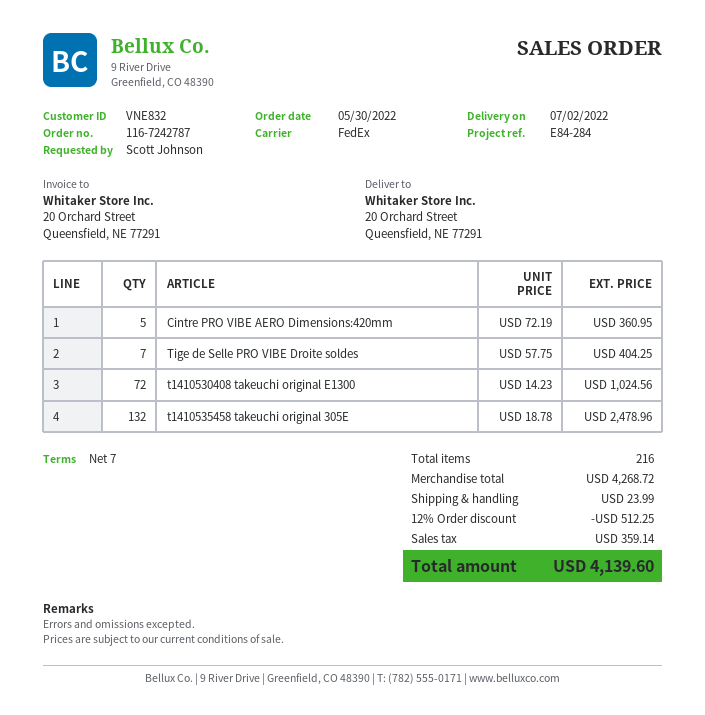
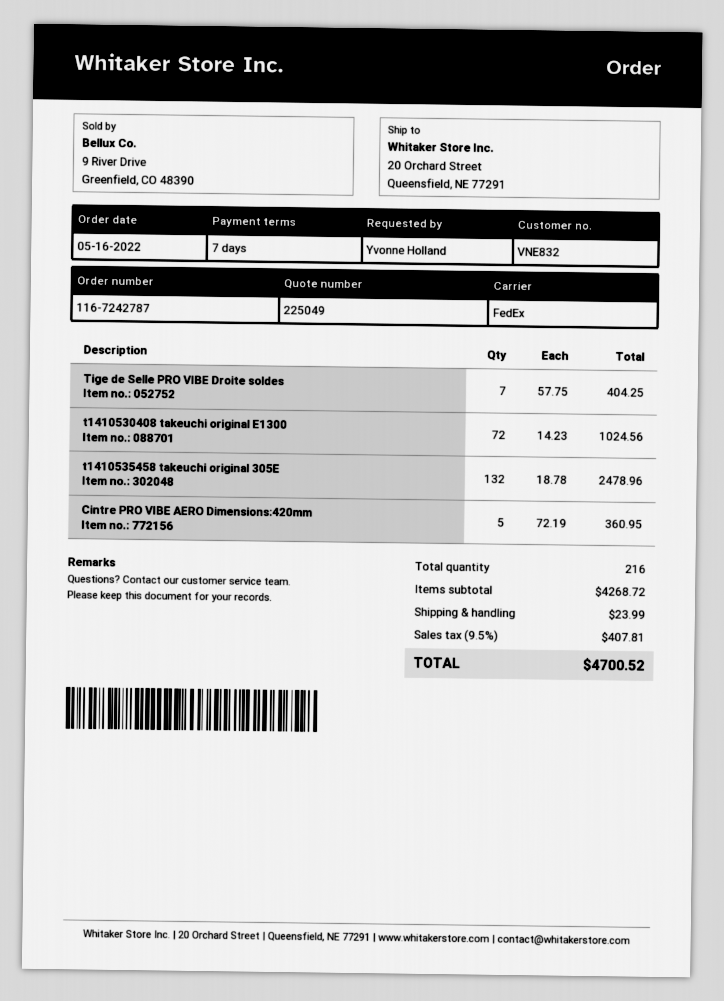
order date: 2022-05-30 -> 2022-05-16
ordered by: Scott Johnson -> Yvonne Holland
discount: 12% = 512.25 -> none
tax: 359.14 -> 407.81
total: 4139.60 -> 4700.52

